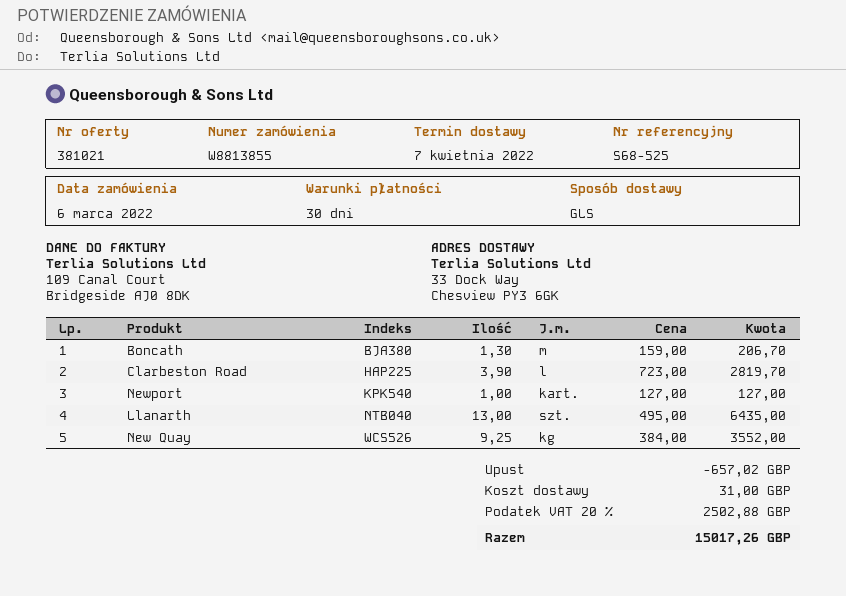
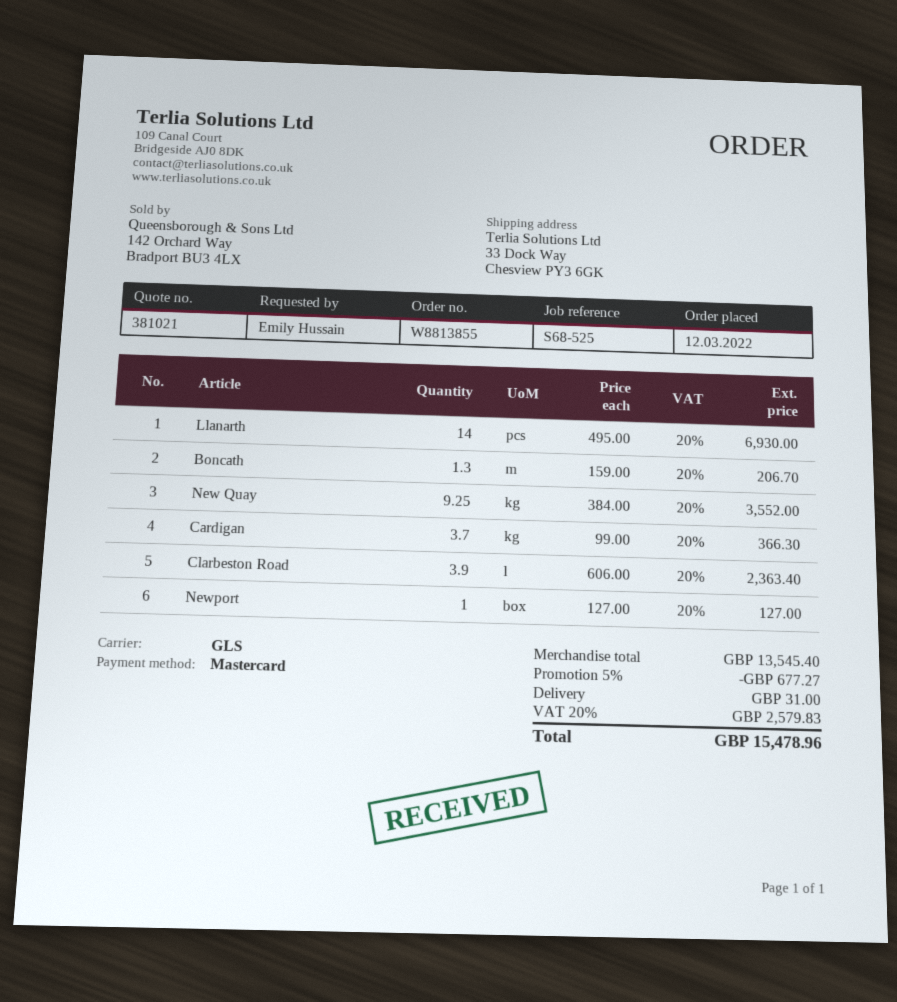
order date: 2022-03-06 -> 2022-03-12
Clarbeston Road: 3.9 x 723.00 = 2819.70 -> 3.9 x 606.00 = 2363.40
Llanarth: 13 x 495.00 = 6435.00 -> 14 x 495.00 = 6930.00
Cardigan: none -> 3.7 x 99.00 = 366.30
discount: 657.02 -> 677.27
tax: 20% = 2502.88 -> 20% = 2579.83
total: 15017.26 -> 15478.96

